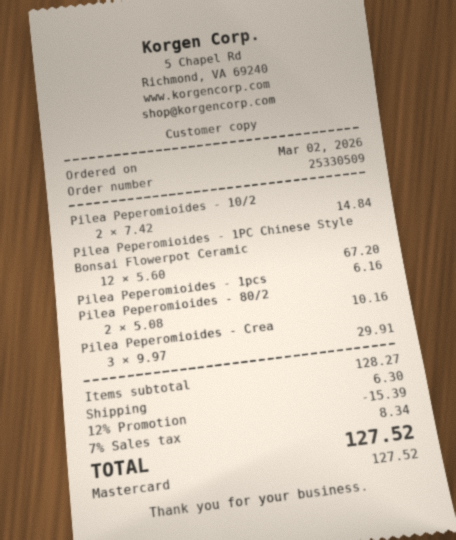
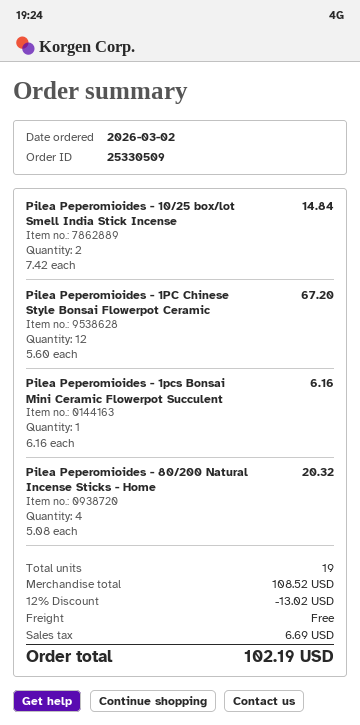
Pilea Peperomioides - 80/2: 2 x 5.08 = 10.16 -> 4 x 5.08 = 20.32
Pilea Peperomioides - Crea: 3 x 9.97 = 29.91 -> none
subtotal: 128.27 -> 108.52
discount: 12% = 15.39 -> 12% = 13.02
shipping: 6.30 -> 0.00
tax: 8.34 -> 6.69
total: 127.52 -> 102.19

